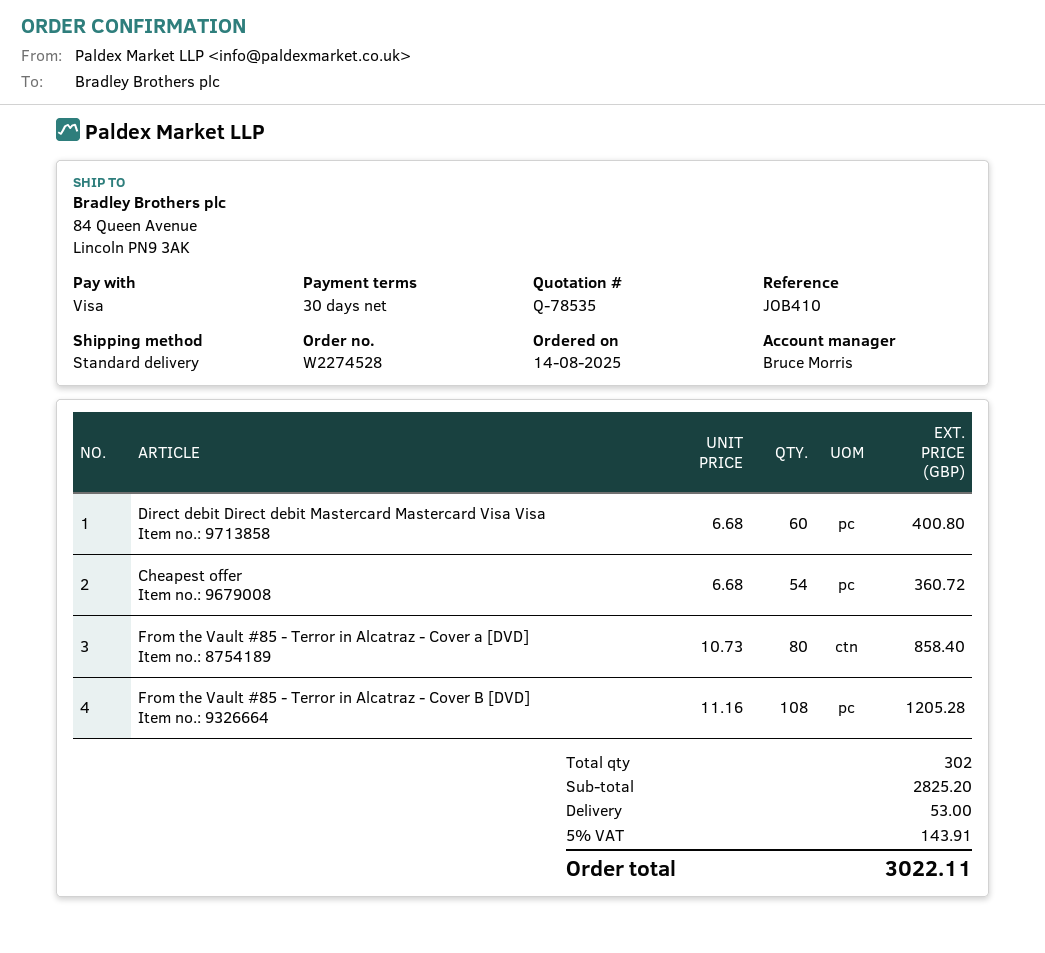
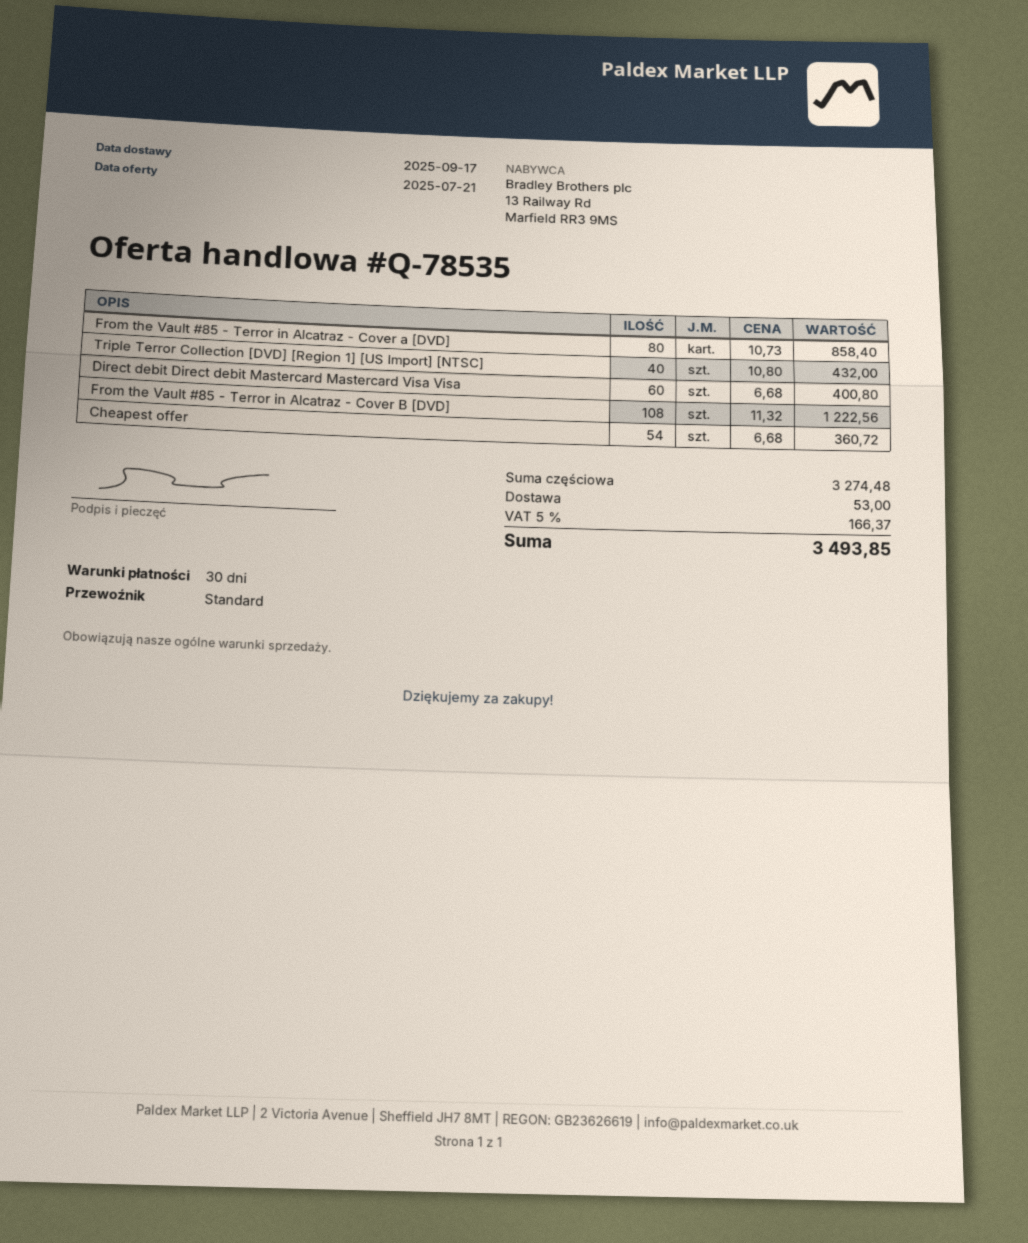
From the Vault #85 - Terror in Alcatraz - Cover B [DVD]: 108 x 11.16 = 1205.28 -> 108 x 11.32 = 1222.56
Triple Terror Collection [DVD] [Region 1] [US Import] [NTSC]: none -> 40 x 10.80 = 432.00
subtotal: 2825.20 -> 3274.48
tax: 5% = 143.91 -> 5% = 166.37
total: 3022.11 -> 3493.85

